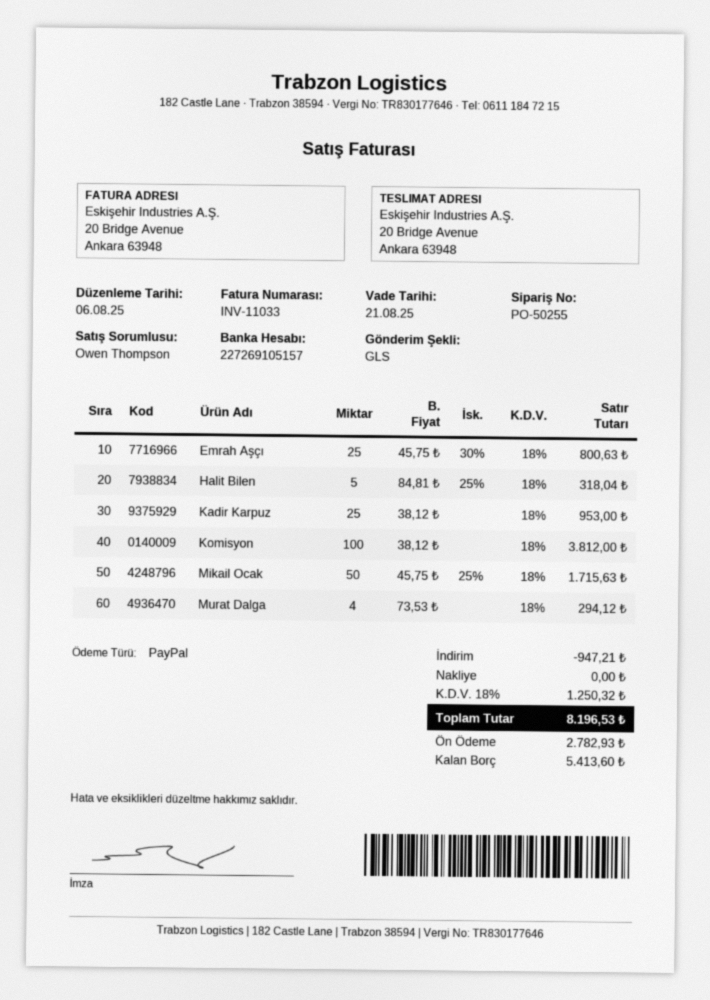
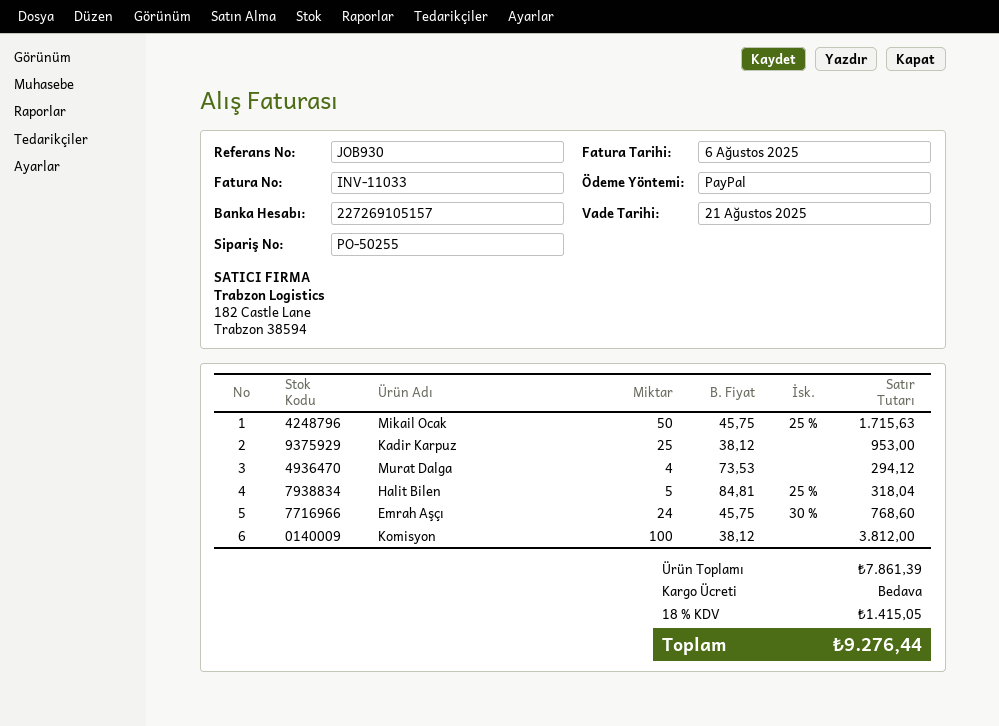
Emrah Aşçı: 25 x 45.75 - 30% = 800.63 -> 24 x 45.75 - 30% = 768.60
discount: 947.21 -> none
tax: 18% = 1250.32 -> 18% = 1415.05
total: 8196.53 -> 9276.44

